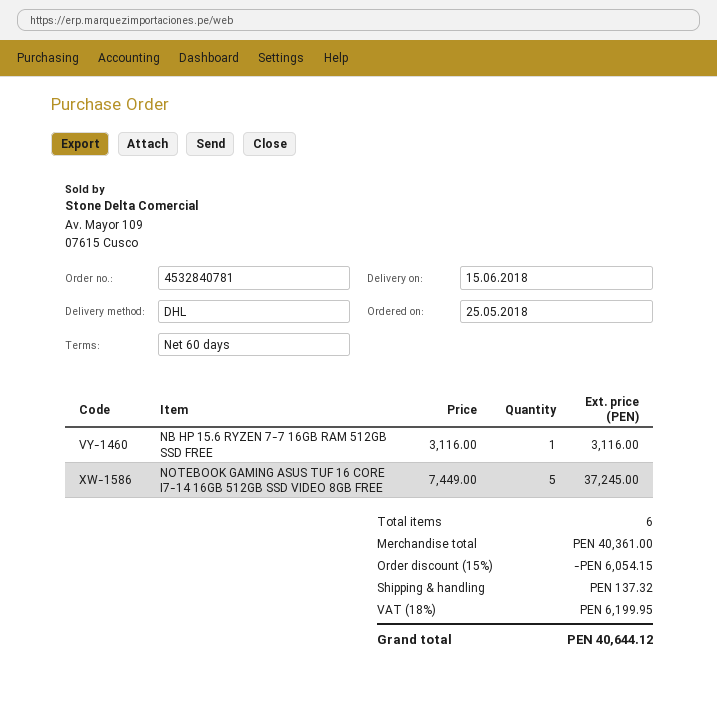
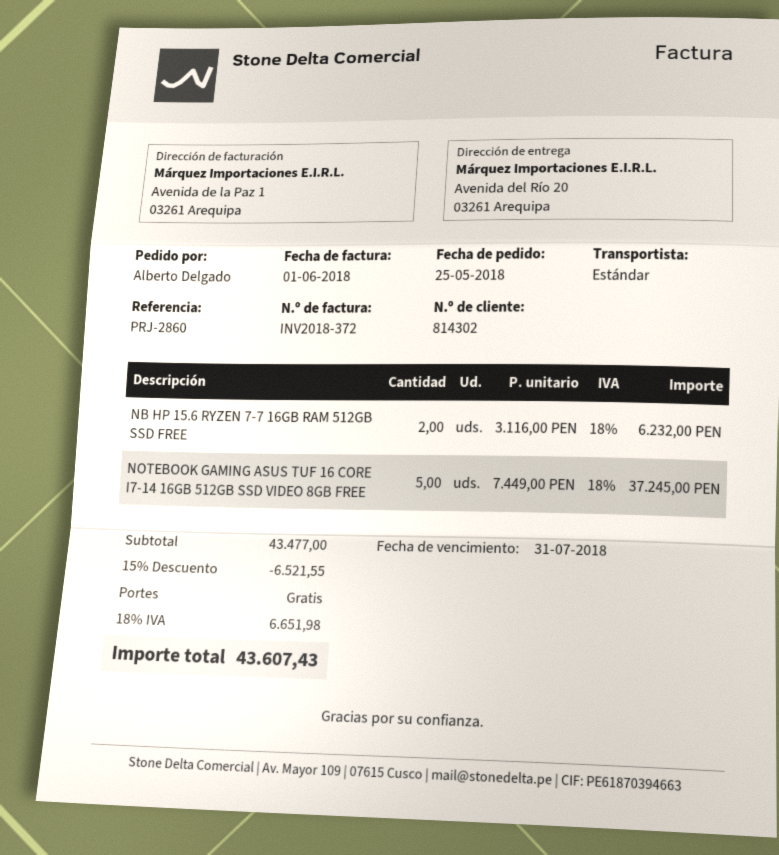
shipping method: DHL -> standard
NB HP 15.6 RYZEN 7-7 16GB RAM 512GB SSD FREE: 1 x 3116.00 = 3116.00 -> 2 x 3116.00 = 6232.00
subtotal: 40361.00 -> 43477.00
discount: 15% = 6054.15 -> 15% = 6521.55
shipping: 137.32 -> 0.00
tax: 18% = 6199.95 -> 18% = 6651.98
total: 40644.12 -> 43607.43

